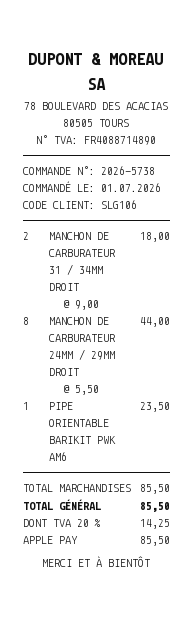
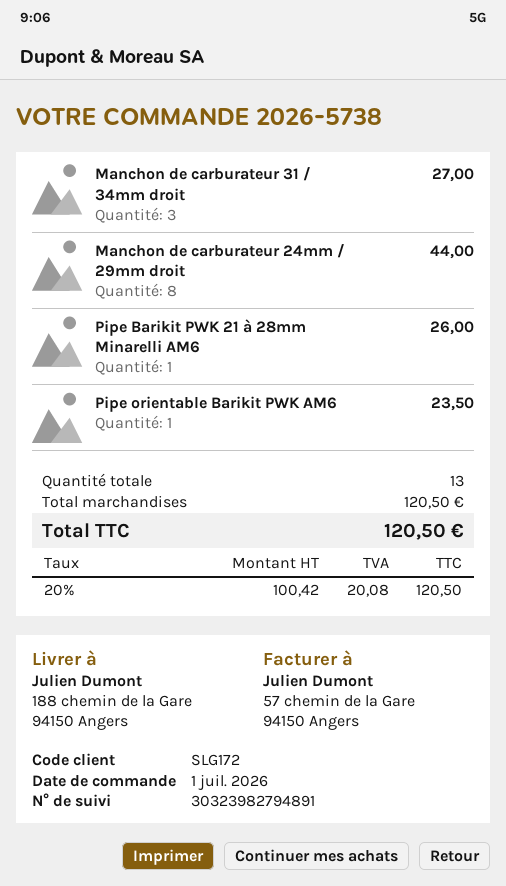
customer number: SLG106 -> SLG172
MANCHON DE CARBURATEUR 31 / 34MM DROIT: 2 for 18.00 -> 3 for 27.00
Pipe Barikit PWK 21 à 28mm Minarelli AM6: none -> 1 for 26.00
subtotal: 85.50 -> 120.50
tax: 20% = 14.25 -> 20% = 20.08
total: 85.50 -> 120.50

